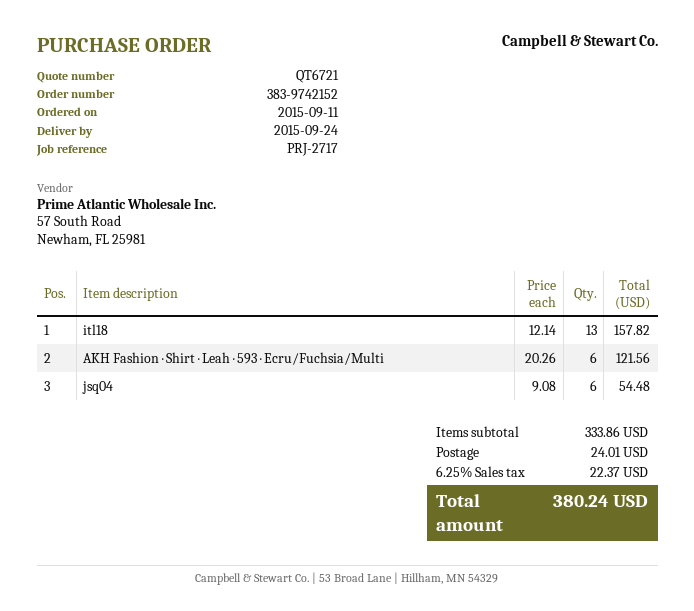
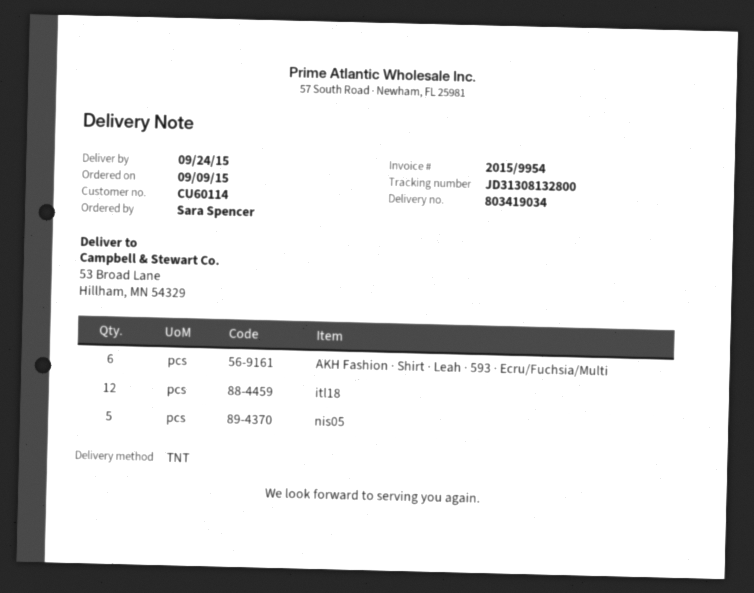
order date: 2015-09-11 -> 2015-09-09
itl18: 13 -> 12
jsq04: 6 -> none
nis05: none -> 5

